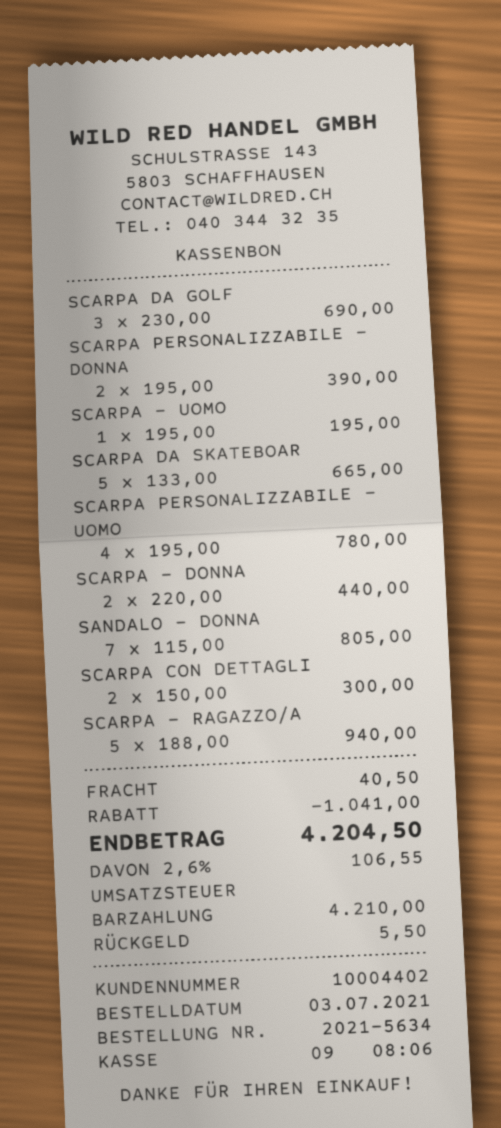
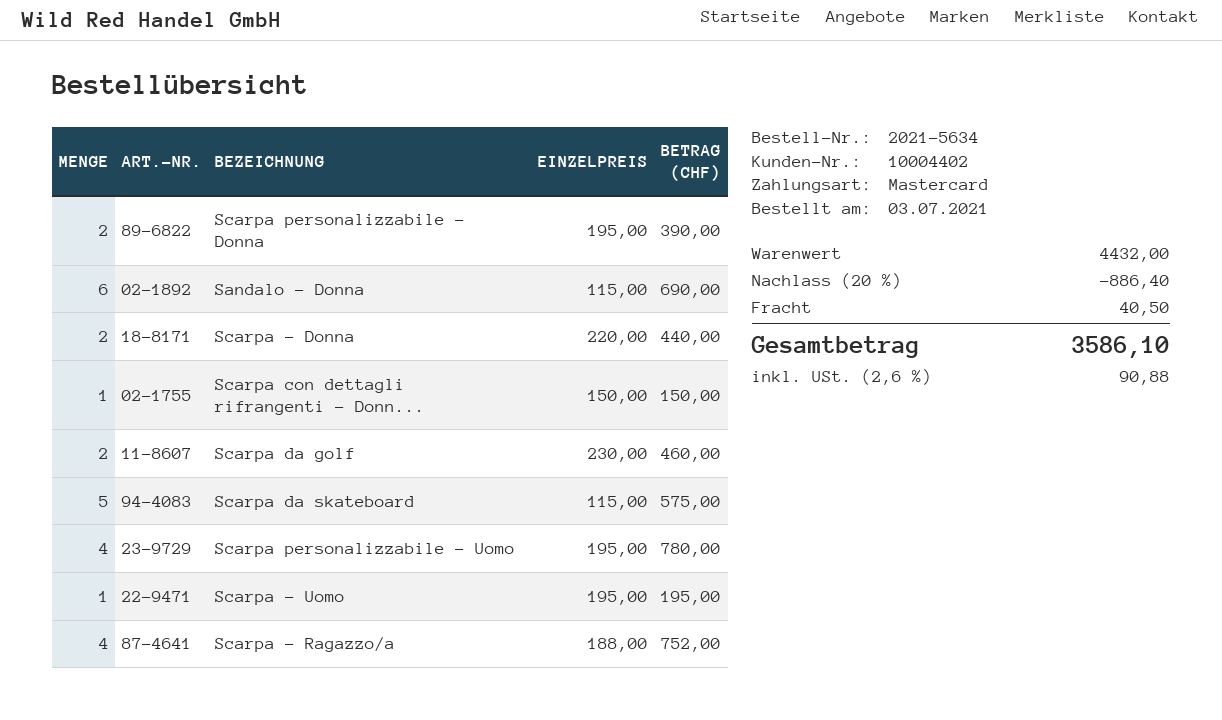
payment method: cash -> Mastercard
SCARPA DA GOLF: 3 x 230.00 = 690.00 -> 2 x 230.00 = 460.00
SCARPA DA SKATEBOAR: 5 x 133.00 = 665.00 -> 5 x 115.00 = 575.00
SANDALO – DONNA: 7 x 115.00 = 805.00 -> 6 x 115.00 = 690.00
SCARPA CON DETTAGLI: 2 x 150.00 = 300.00 -> 1 x 150.00 = 150.00
SCARPA – RAGAZZO/A: 5 x 188.00 = 940.00 -> 4 x 188.00 = 752.00
discount: 1041.00 -> 886.40
tax: 2.6% = 106.55 -> 2.6% = 90.88
total: 4204.50 -> 3586.10

